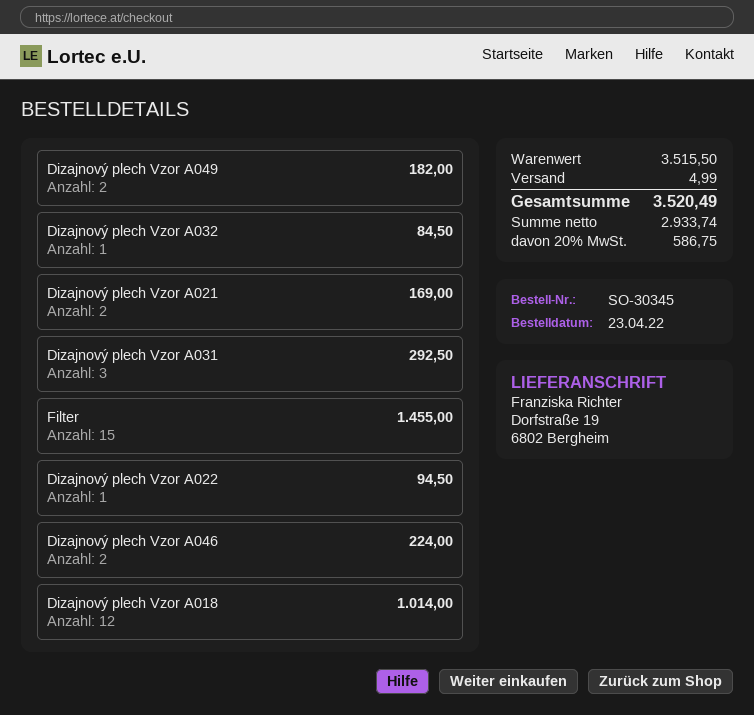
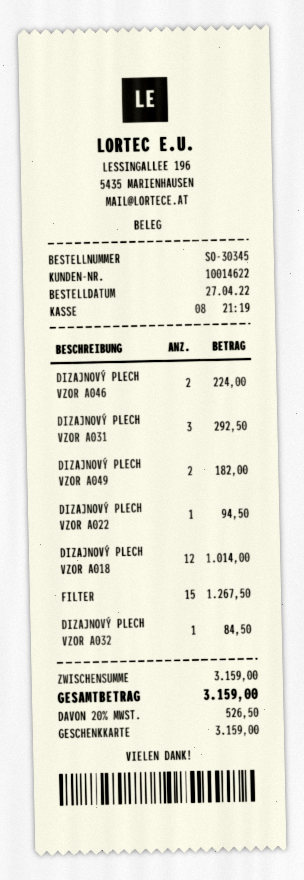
order date: 2022-04-23 -> 2022-04-27
Dizajnový plech Vzor A021: 2 for 169.00 -> none
Filter: 15 for 1455.00 -> 15 for 1267.50
subtotal: 3515.50 -> 3159.00
shipping: 4.99 -> none
tax: 20% = 586.75 -> 20% = 526.50
total: 3520.49 -> 3159.00

